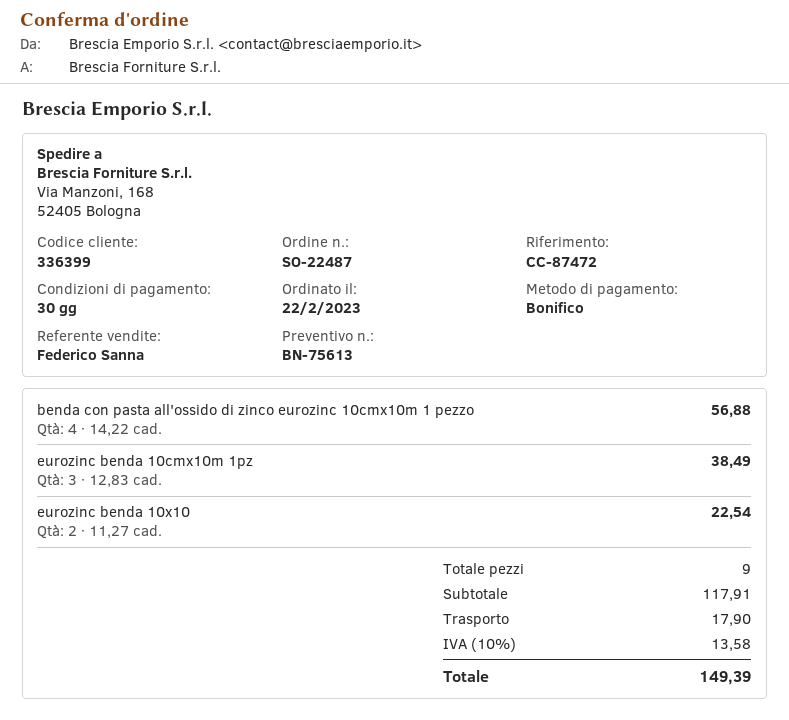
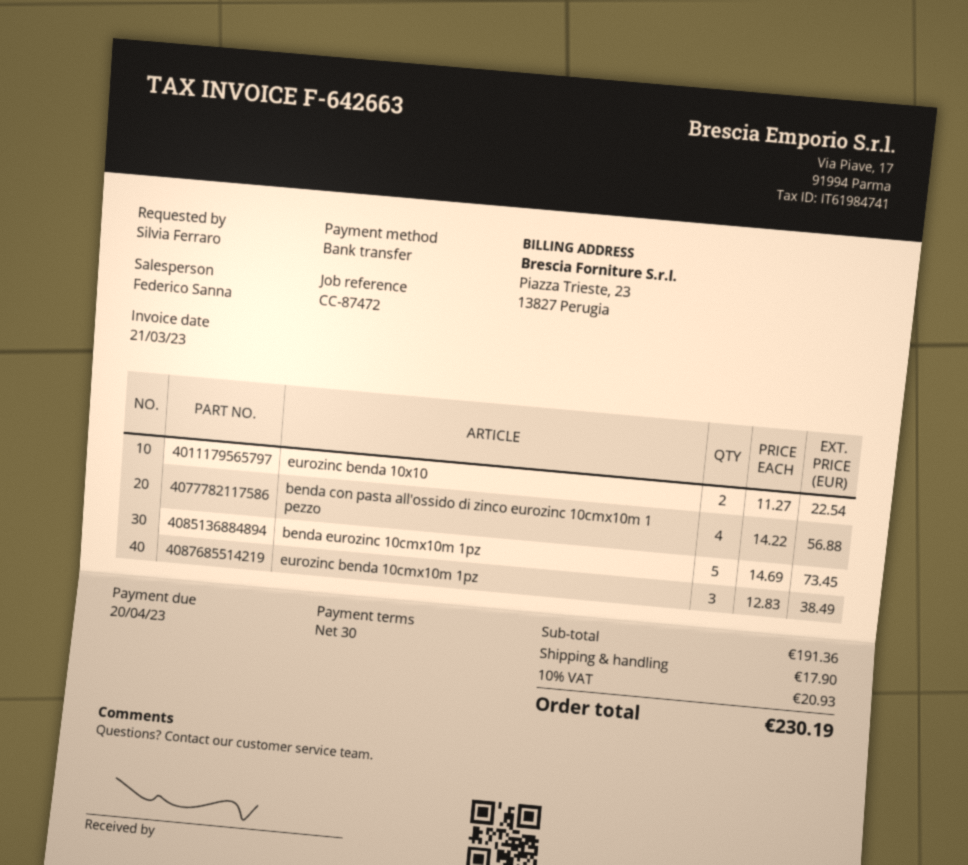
benda eurozinc 10cmx10m 1pz: none -> 5 x 14.69 = 73.45
subtotal: 117.91 -> 191.36
tax: 10% = 13.58 -> 10% = 20.93
total: 149.39 -> 230.19

